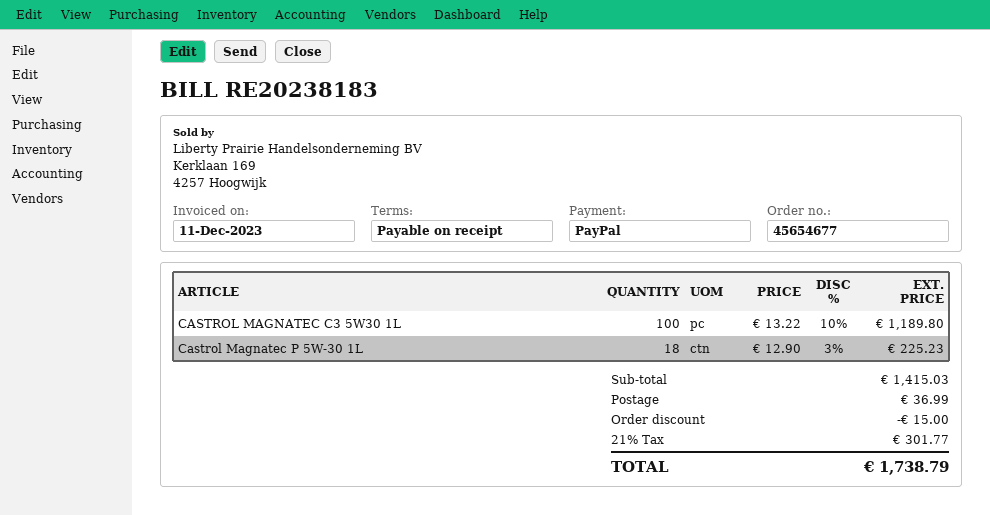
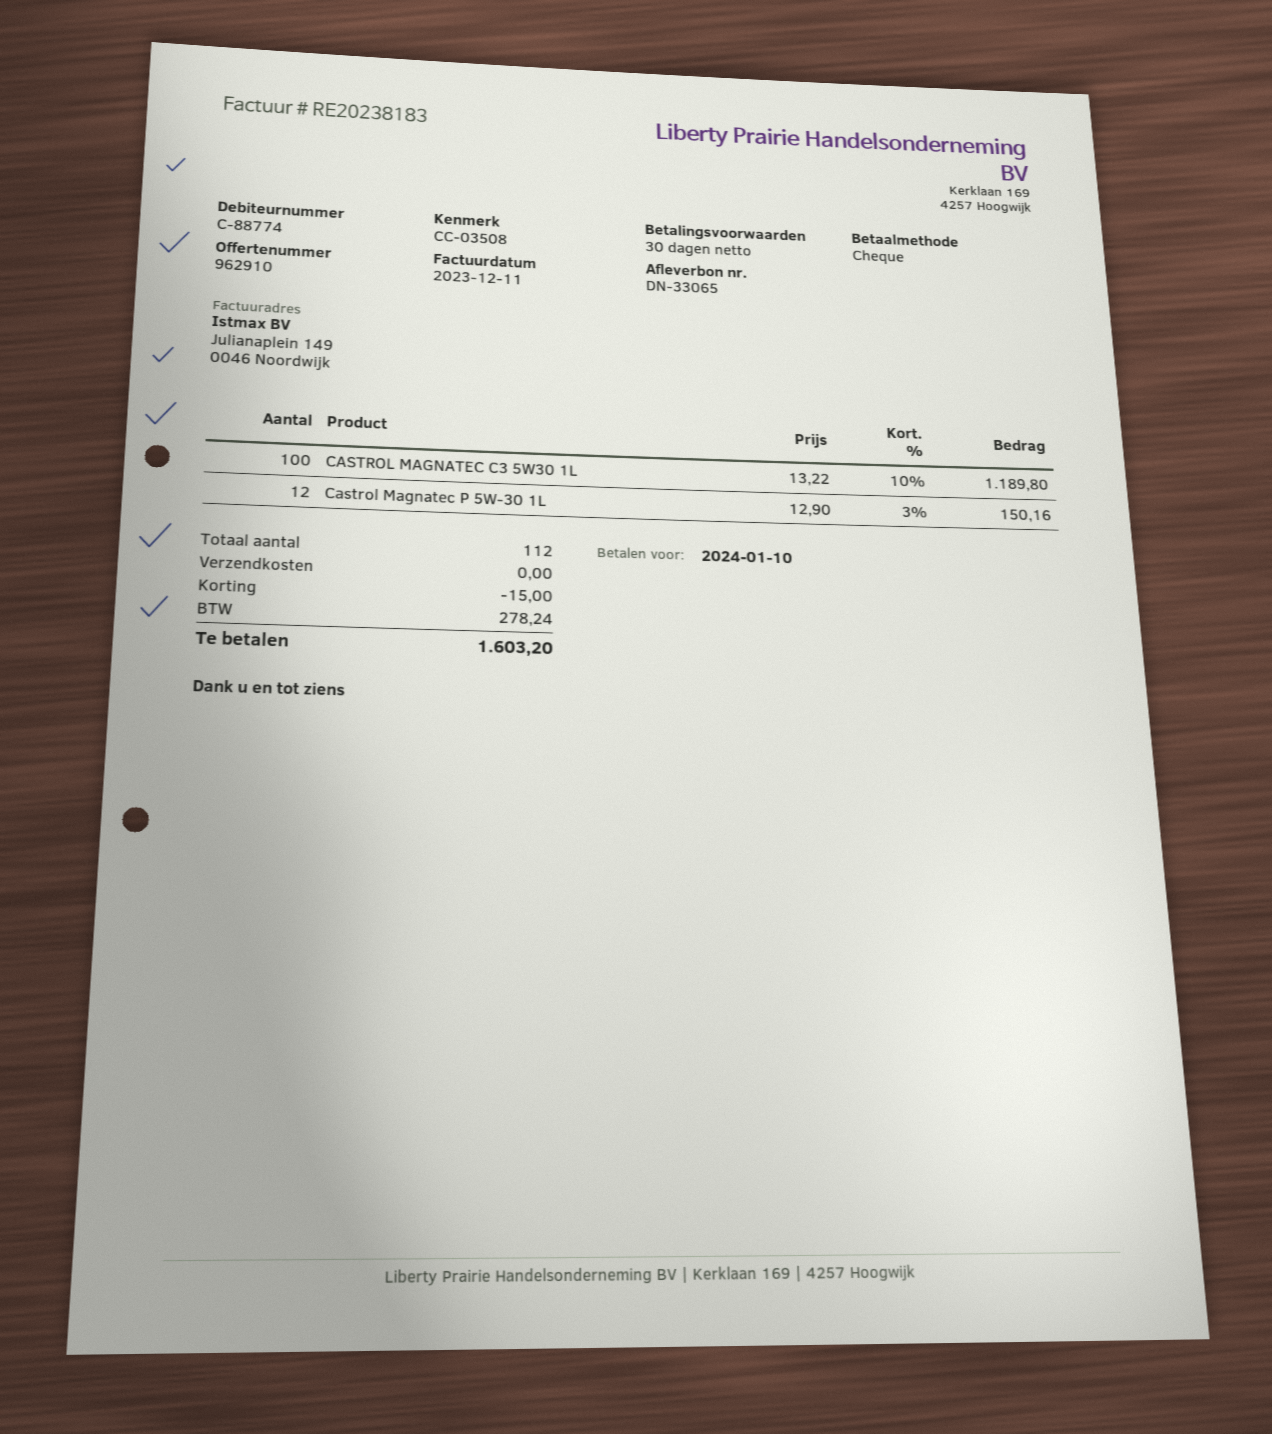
payment terms: on receipt -> 30 days
payment method: PayPal -> cheque
Castrol Magnatec P 5W-30 1L: 18 x 12.90 - 3% = 225.23 -> 12 x 12.90 - 3% = 150.16
shipping: 36.99 -> 0.00
tax: 301.77 -> 278.24
total: 1738.79 -> 1603.20

